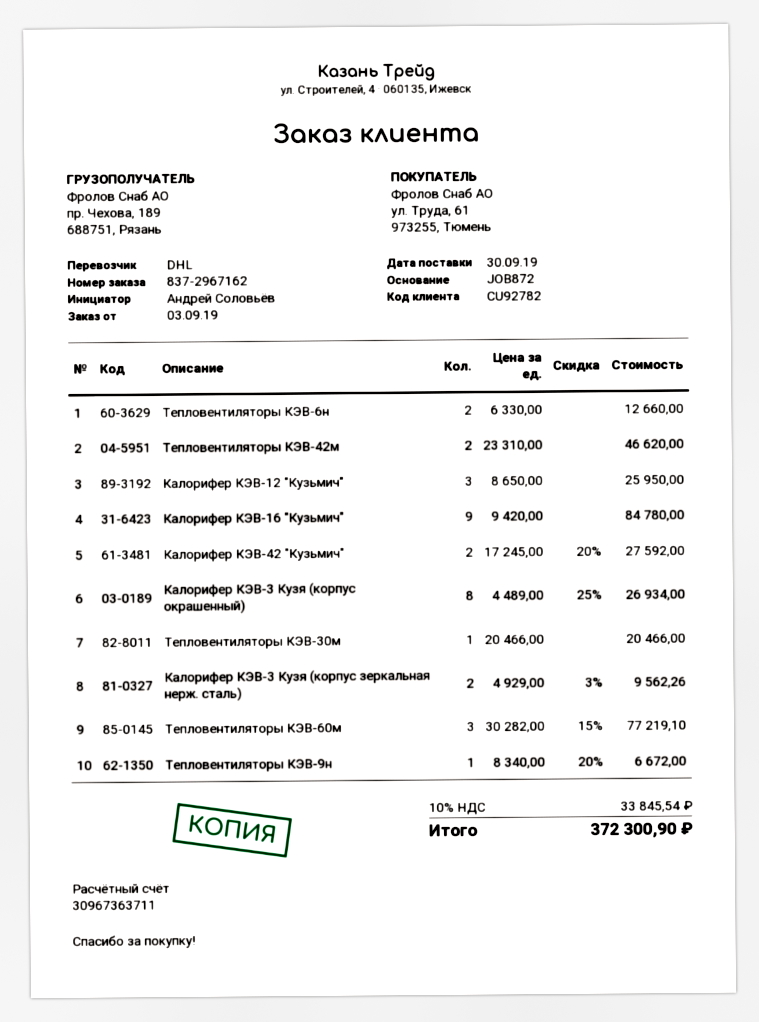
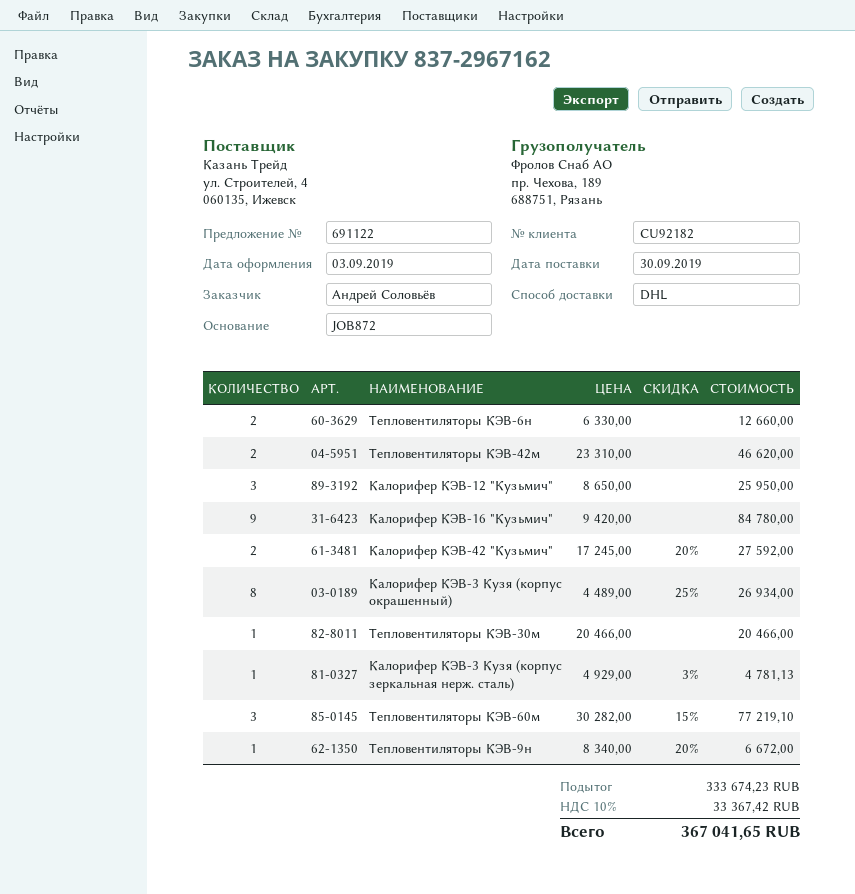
customer number: CU92782 -> CU92182
Калорифер КЭВ-3 Кузя (корпус зеркальная нерж. сталь): 2 x 4929.00 - 3% = 9562.26 -> 1 x 4929.00 - 3% = 4781.13
tax: 10% = 33845.54 -> 10% = 33367.42
total: 372300.90 -> 367041.65

